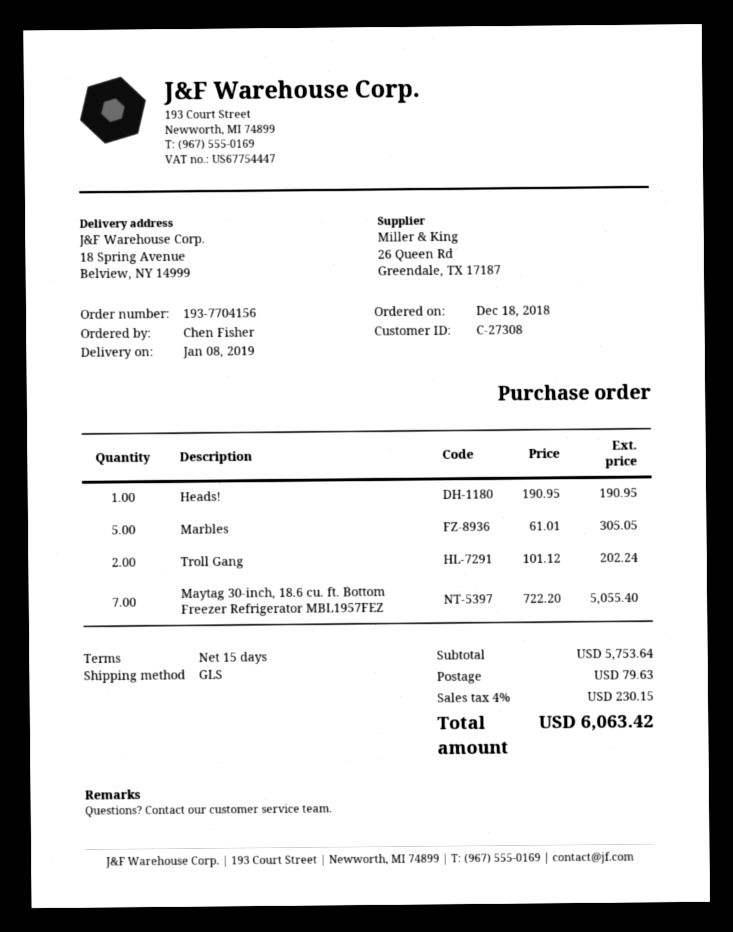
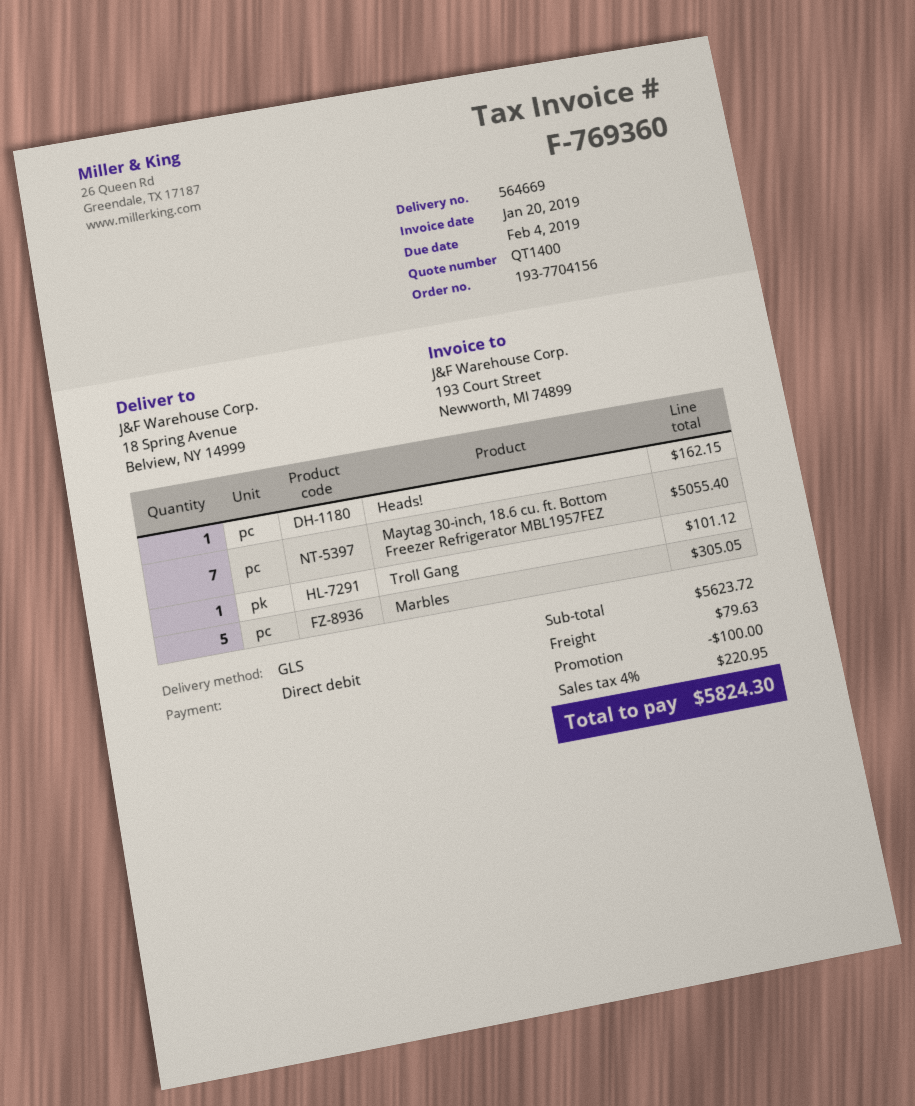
Heads!: 1 for 190.95 -> 1 for 162.15
Troll Gang: 2 for 202.24 -> 1 for 101.12
subtotal: 5753.64 -> 5623.72
discount: none -> 100.00
tax: 4% = 230.15 -> 4% = 220.95
total: 6063.42 -> 5824.30

